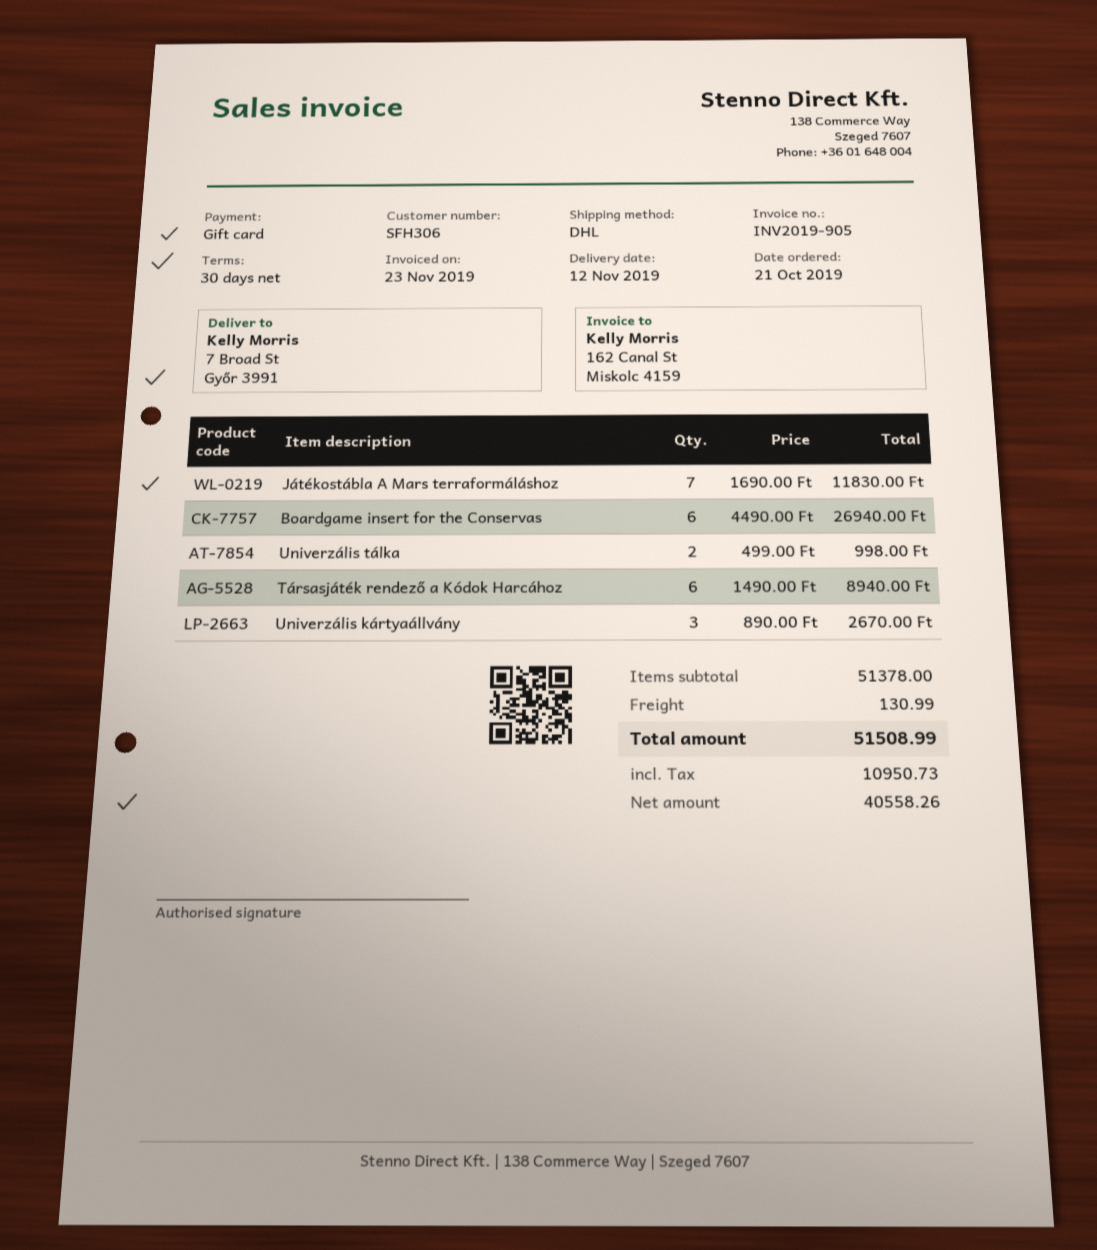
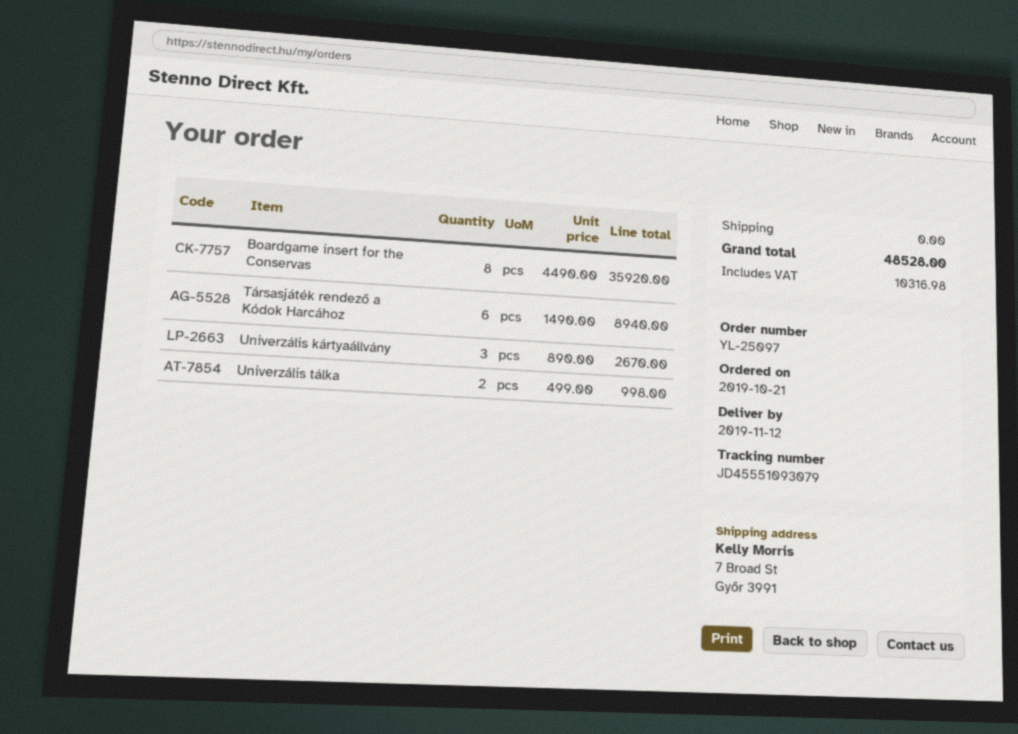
Játékostábla A Mars terraformáláshoz: 7 x 1690.00 = 11830.00 -> none
Boardgame insert for the Conservas: 6 x 4490.00 = 26940.00 -> 8 x 4490.00 = 35920.00
shipping: 130.99 -> 0.00
tax: 10950.73 -> 10316.98
total: 51508.99 -> 48528.00

